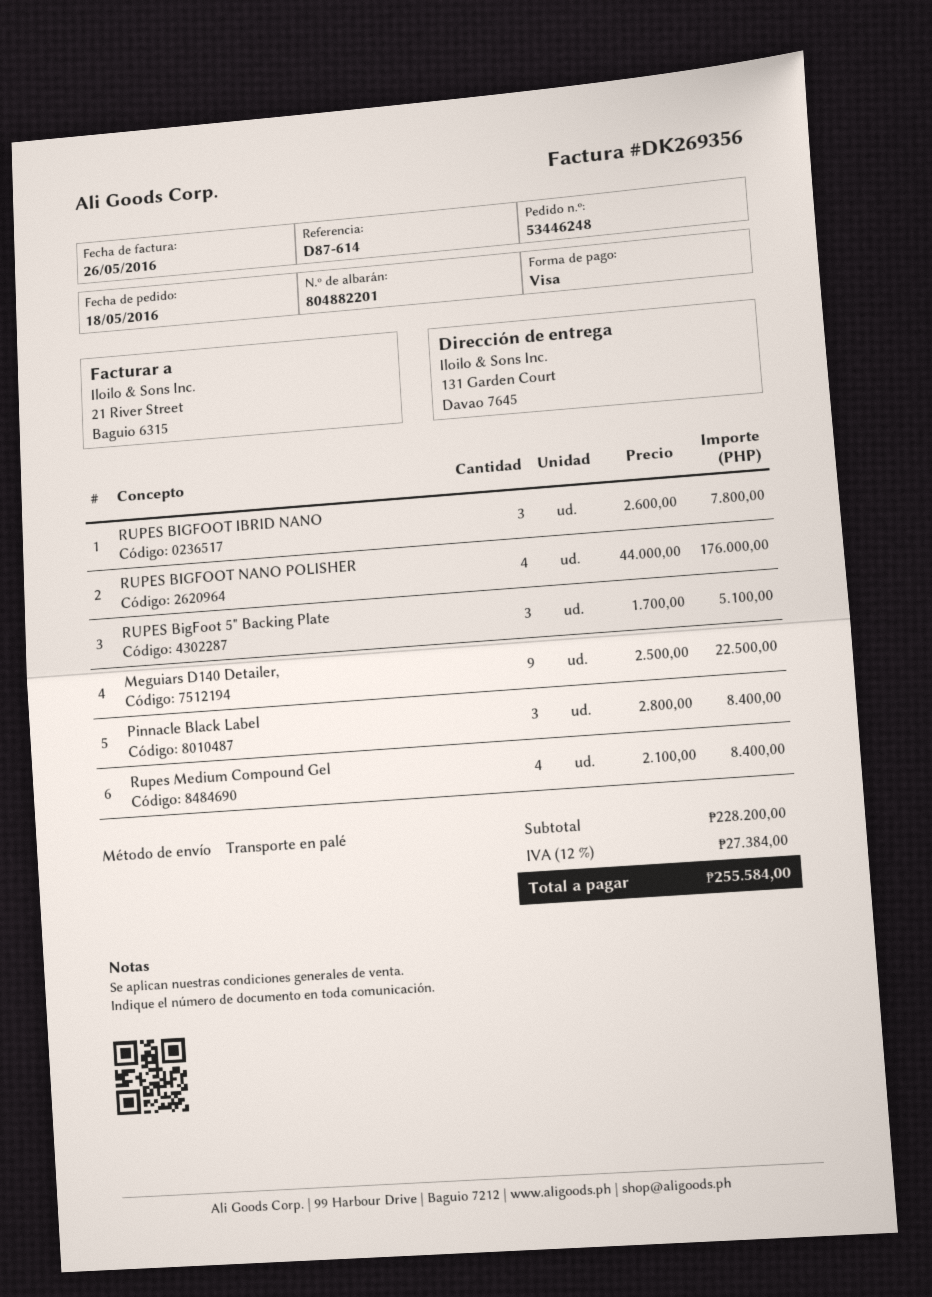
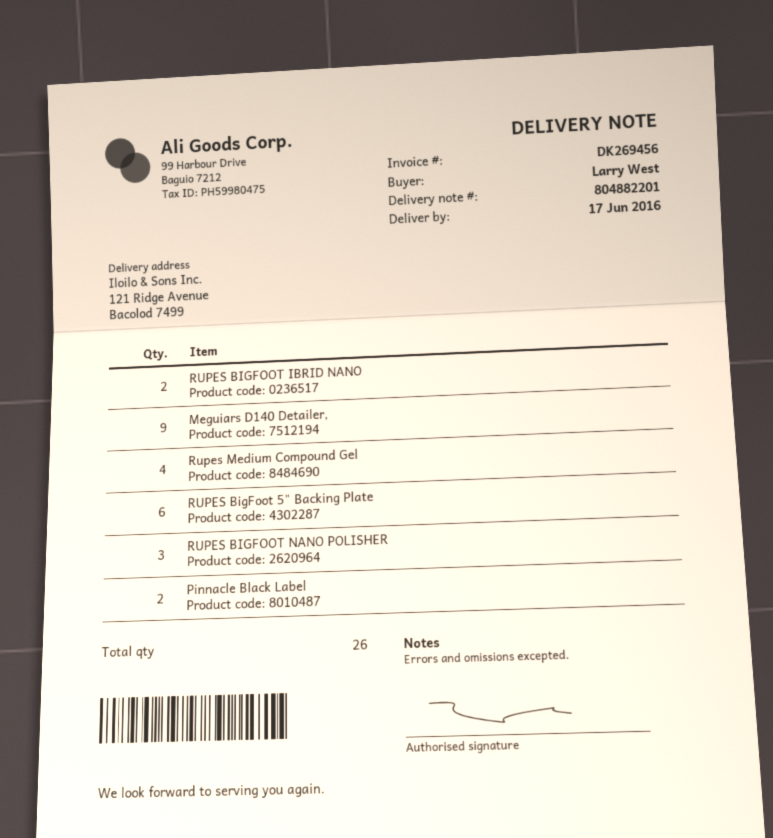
invoice number: DK269356 -> DK269456
ship to: 131 Garden Court, Davao 7645 -> 121 Ridge Avenue, Bacolod 7499
RUPES BIGFOOT IBRID NANO: 3 -> 2
RUPES BIGFOOT NANO POLISHER: 4 -> 3
RUPES BigFoot 5" Backing Plate: 3 -> 6
Pinnacle Black Label: 3 -> 2

